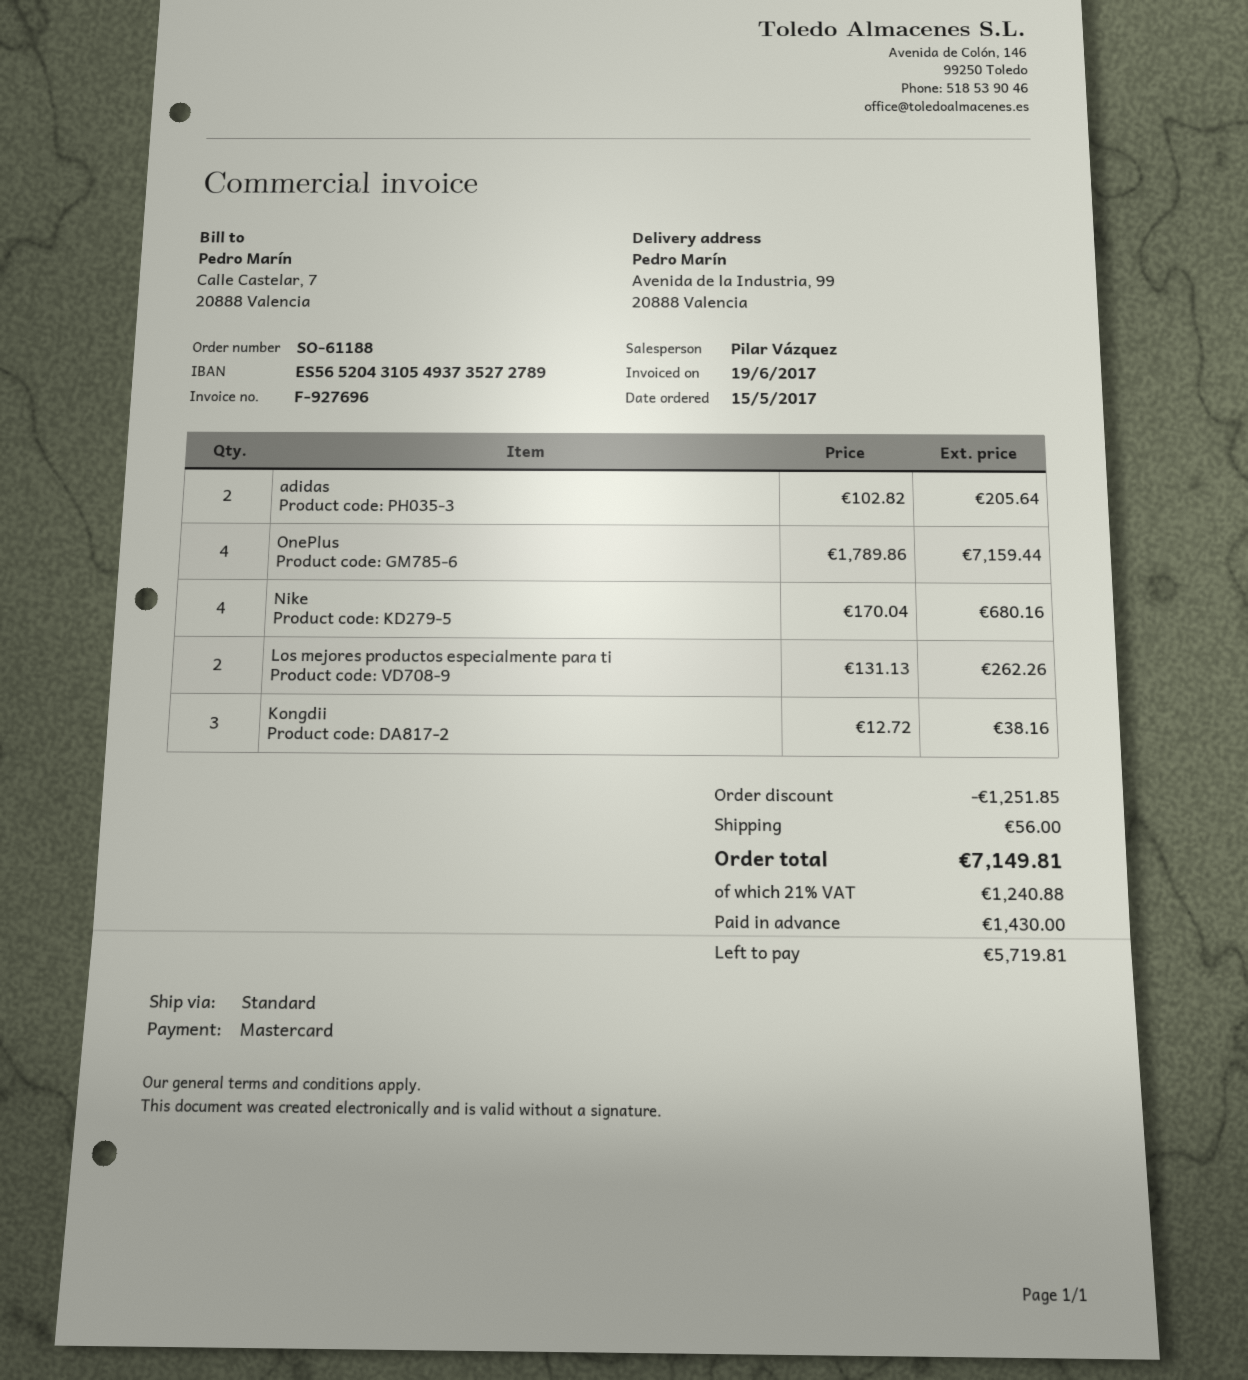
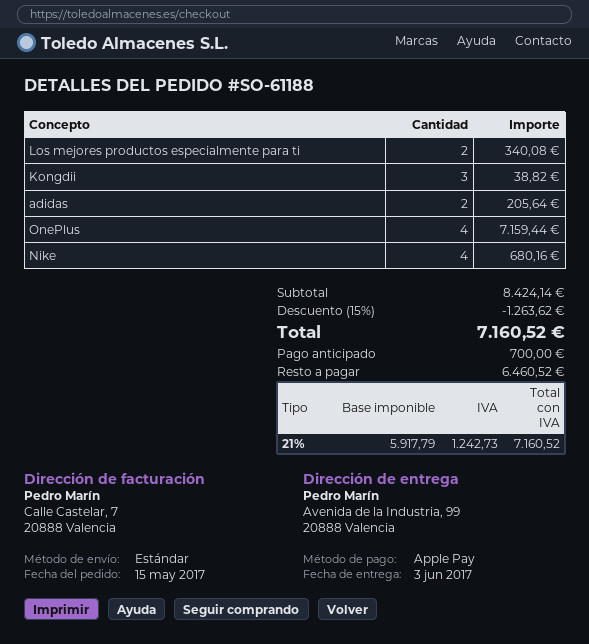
payment method: Mastercard -> Apple Pay
Los mejores productos especialmente para ti: 2 for 262.26 -> 2 for 340.08
Kongdii: 3 for 38.16 -> 3 for 38.82
discount: 1251.85 -> 1263.62
shipping: 56.00 -> none
tax: 21% = 1240.88 -> 21% = 1242.73
total: 7149.81 -> 7160.52
deposit: 1430.00 -> 700.00
balance: 5719.81 -> 6460.52

